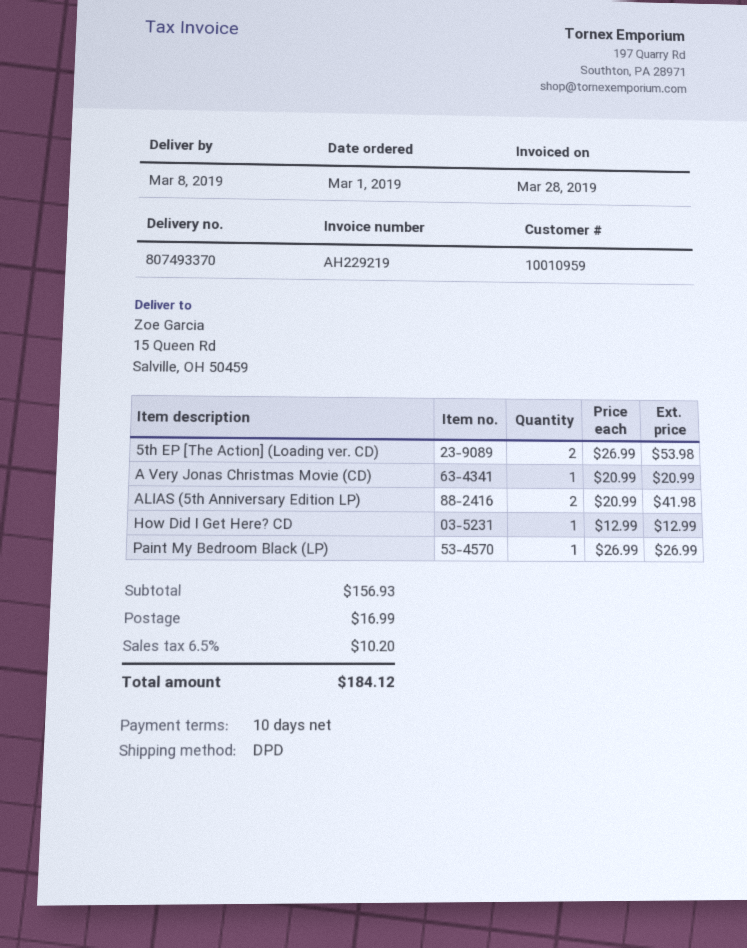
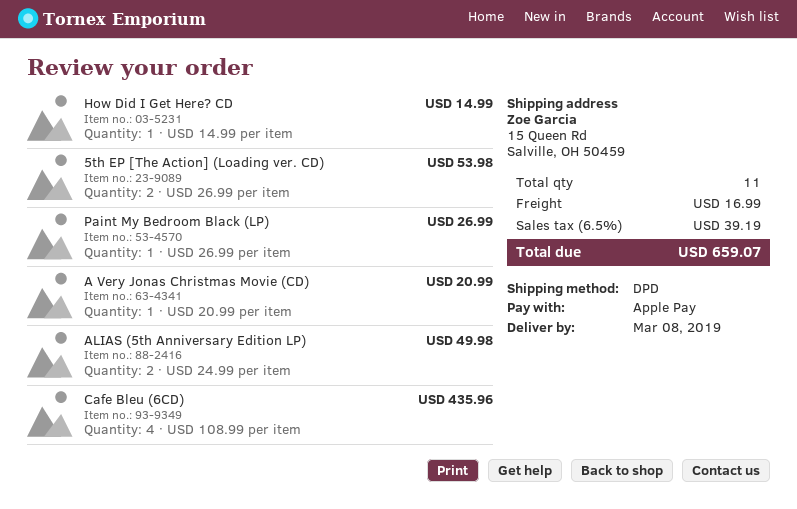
ALIAS (5th Anniversary Edition LP): 2 x 20.99 = 41.98 -> 2 x 24.99 = 49.98
How Did I Get Here? CD: 1 x 12.99 = 12.99 -> 1 x 14.99 = 14.99
Cafe Bleu (6CD): none -> 4 x 108.99 = 435.96
tax: 6.5% = 10.20 -> 6.5% = 39.19
total: 184.12 -> 659.07

